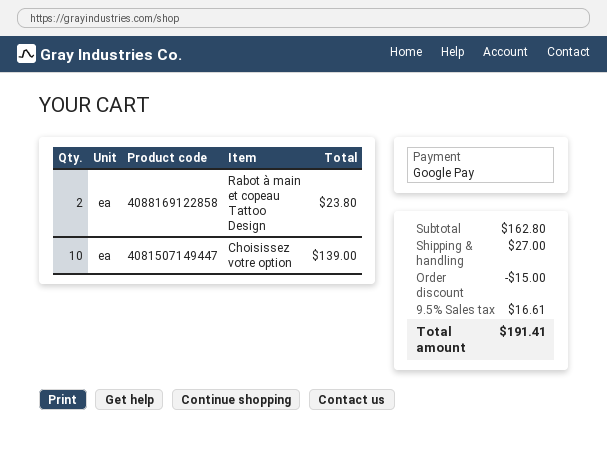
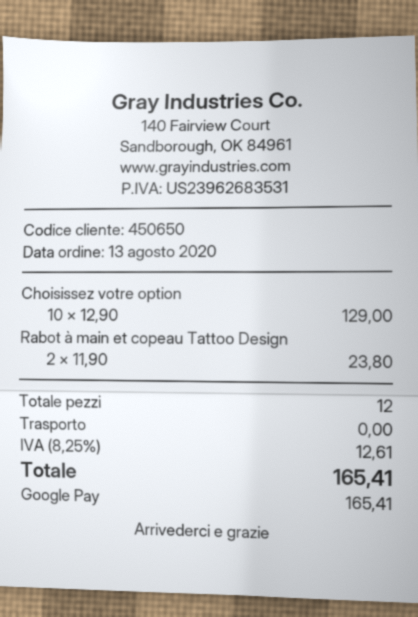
Choisissez votre option: 10 for 139.00 -> 10 for 129.00
discount: 15.00 -> none
shipping: 27.00 -> 0.00
tax: 9.5% = 16.61 -> 8.25% = 12.61
total: 191.41 -> 165.41

